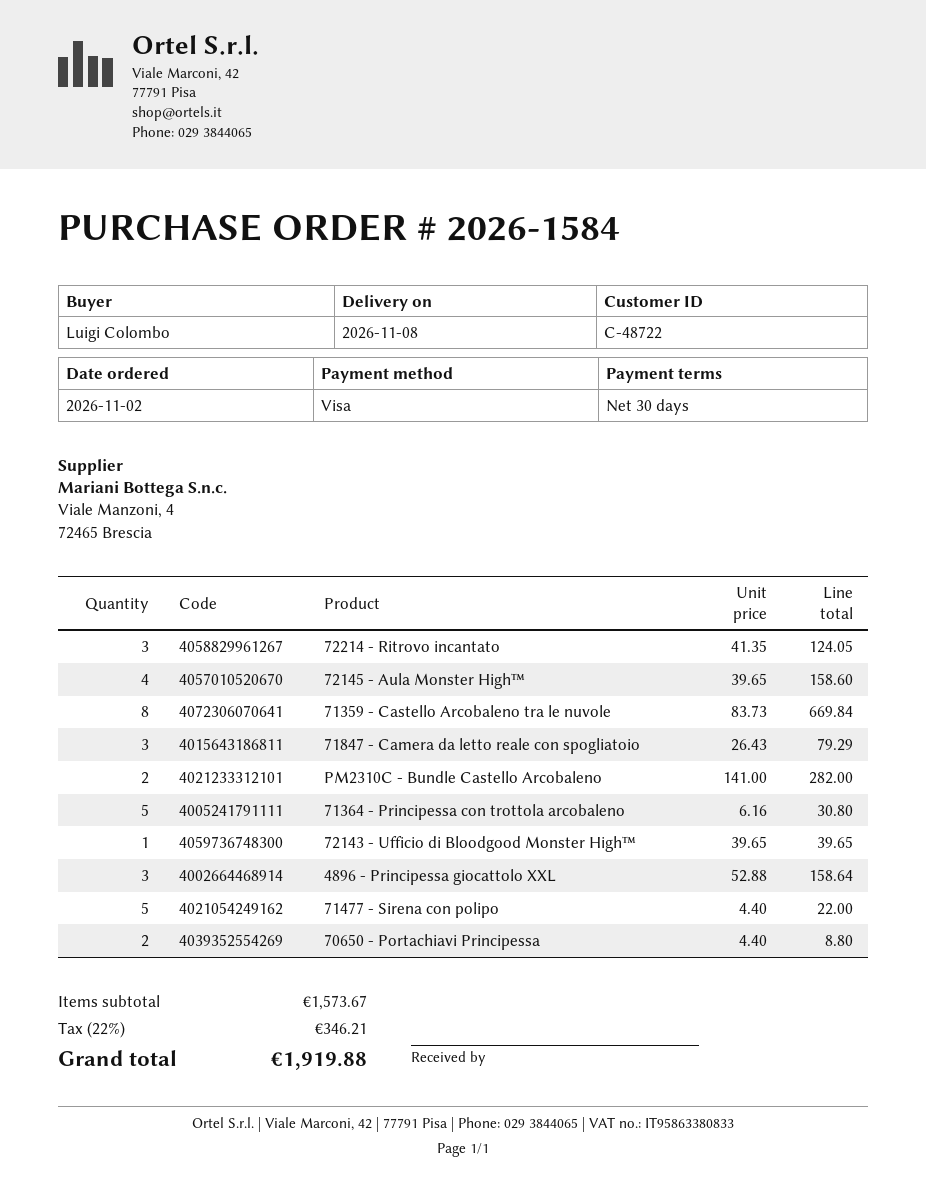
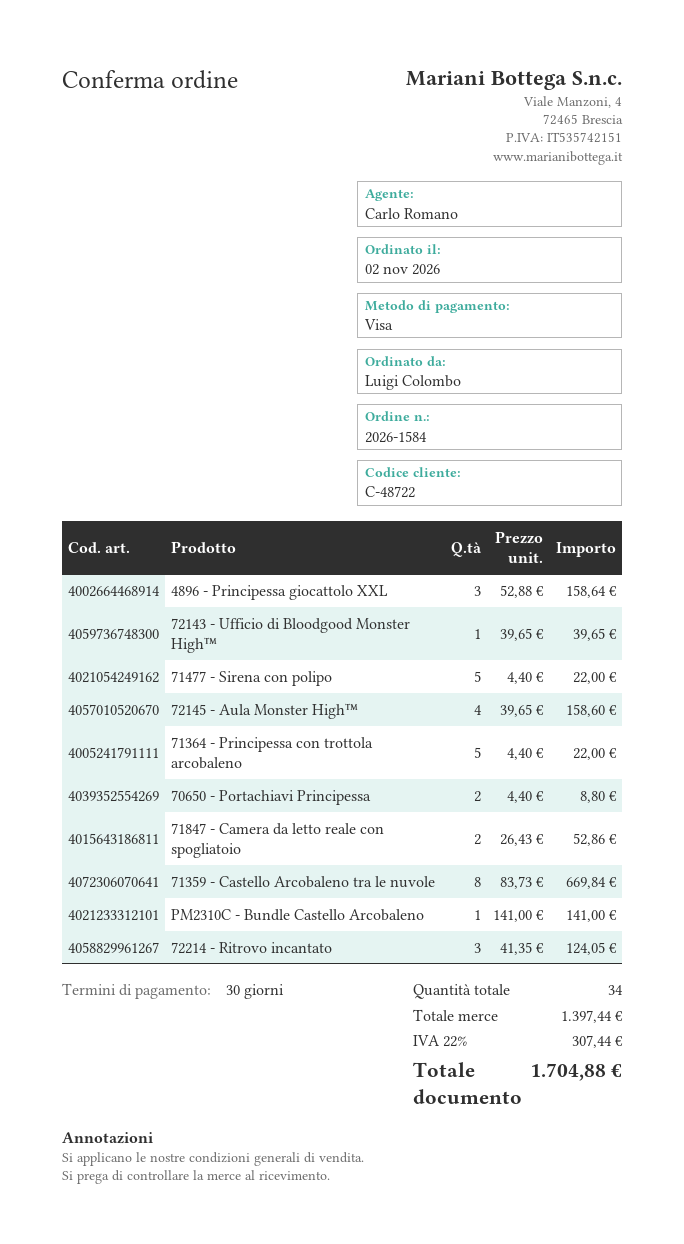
71847 - Camera da letto reale con spogliatoio: 3 x 26.43 = 79.29 -> 2 x 26.43 = 52.86
PM2310C - Bundle Castello Arcobaleno: 2 x 141.00 = 282.00 -> 1 x 141.00 = 141.00
71364 - Principessa con trottola arcobaleno: 5 x 6.16 = 30.80 -> 5 x 4.40 = 22.00
subtotal: 1573.67 -> 1397.44
tax: 22% = 346.21 -> 22% = 307.44
total: 1919.88 -> 1704.88

